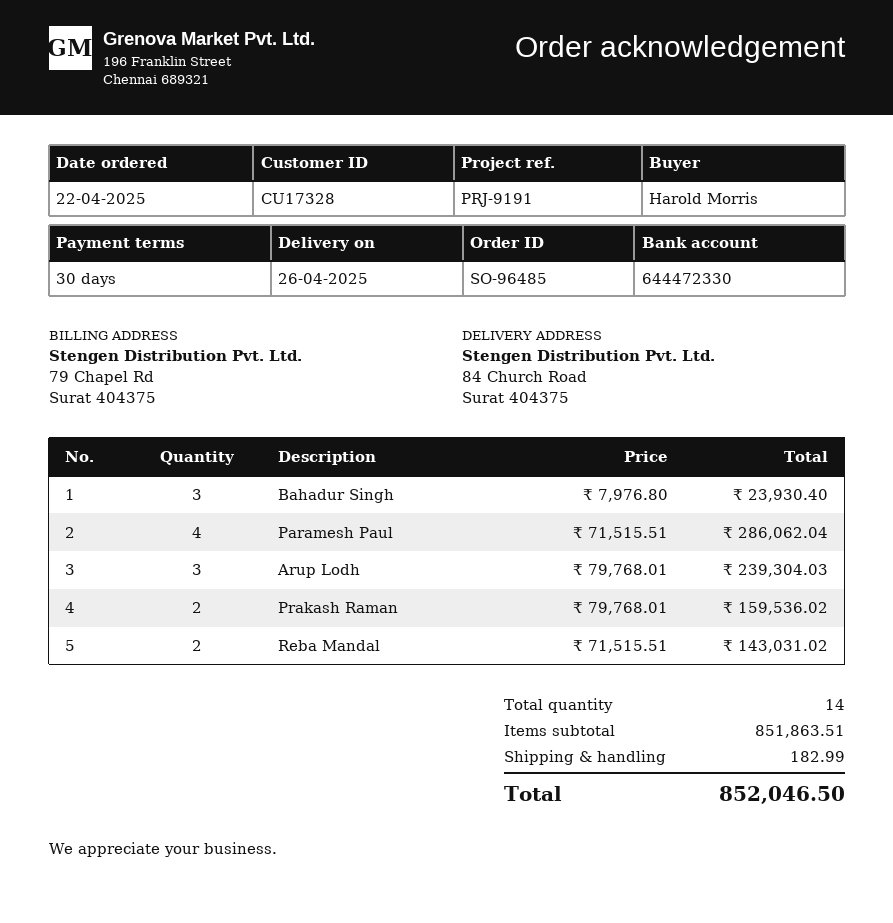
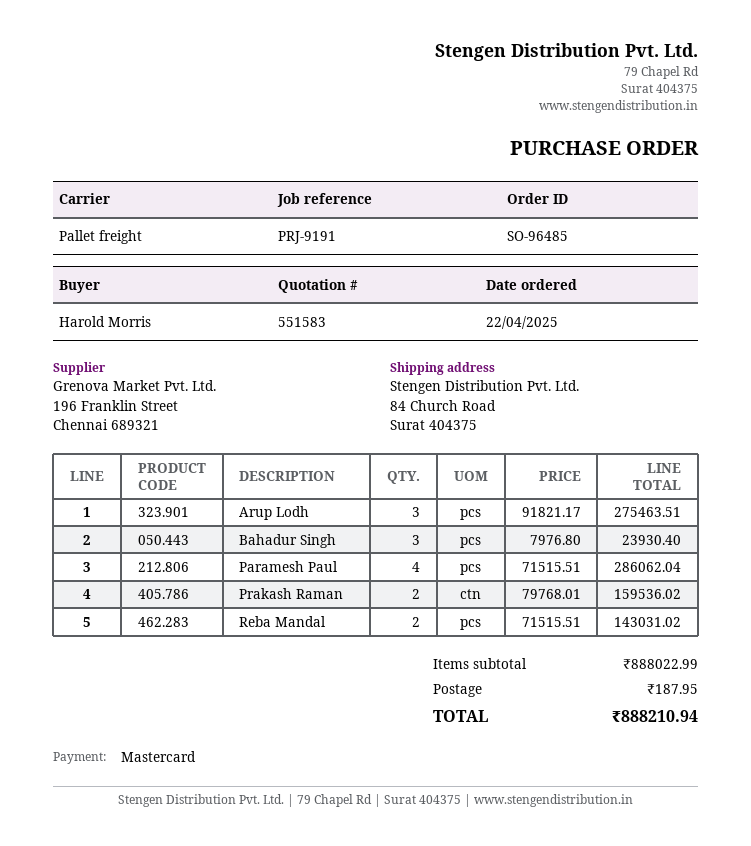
Arup Lodh: 3 x 79768.01 = 239304.03 -> 3 x 91821.17 = 275463.51
subtotal: 851863.51 -> 888022.99
shipping: 182.99 -> 187.95
total: 852046.50 -> 888210.94

